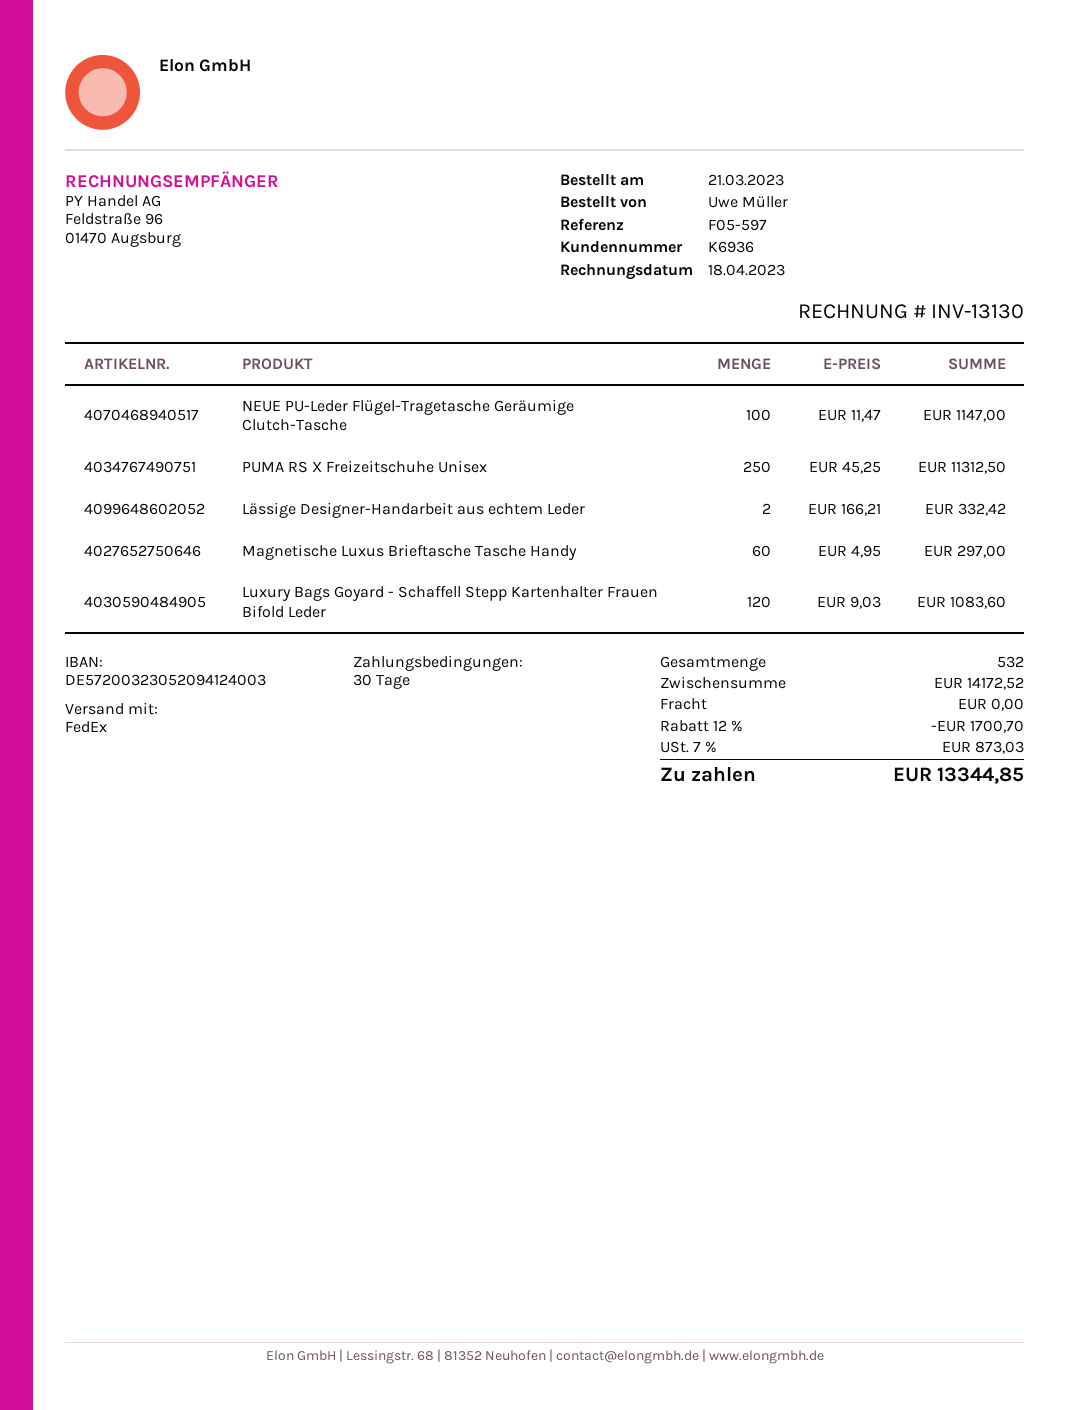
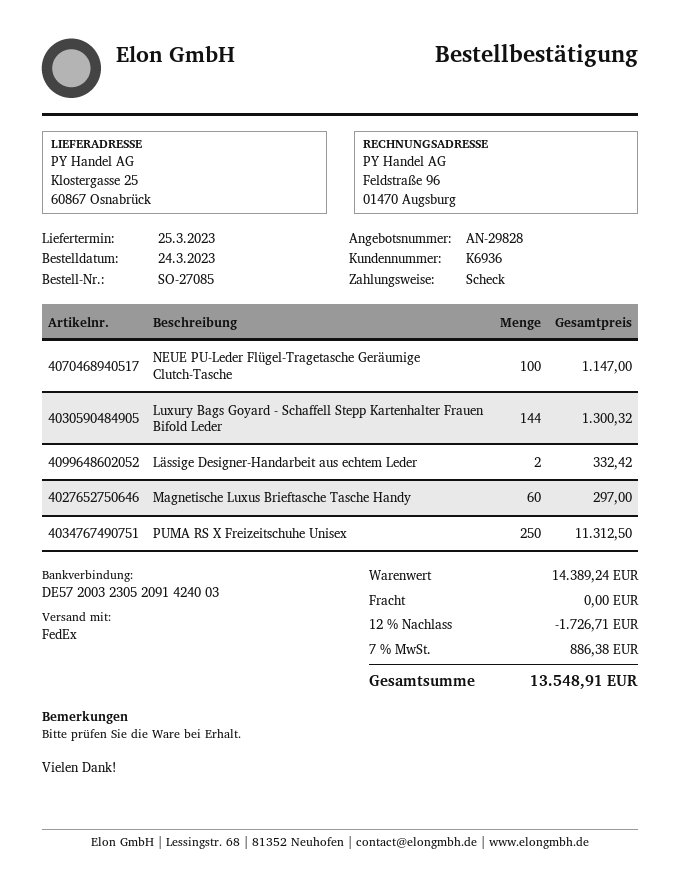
order date: 2023-03-21 -> 2023-03-24
bank account: DE57200323052094124003 -> DE57200323052091424003
Luxury Bags Goyard - Schaffell Stepp Kartenhalter Frauen Bifold Leder: 120 for 1083.60 -> 144 for 1300.32
subtotal: 14172.52 -> 14389.24
discount: 12% = 1700.70 -> 12% = 1726.71
tax: 7% = 873.03 -> 7% = 886.38
total: 13344.85 -> 13548.91

